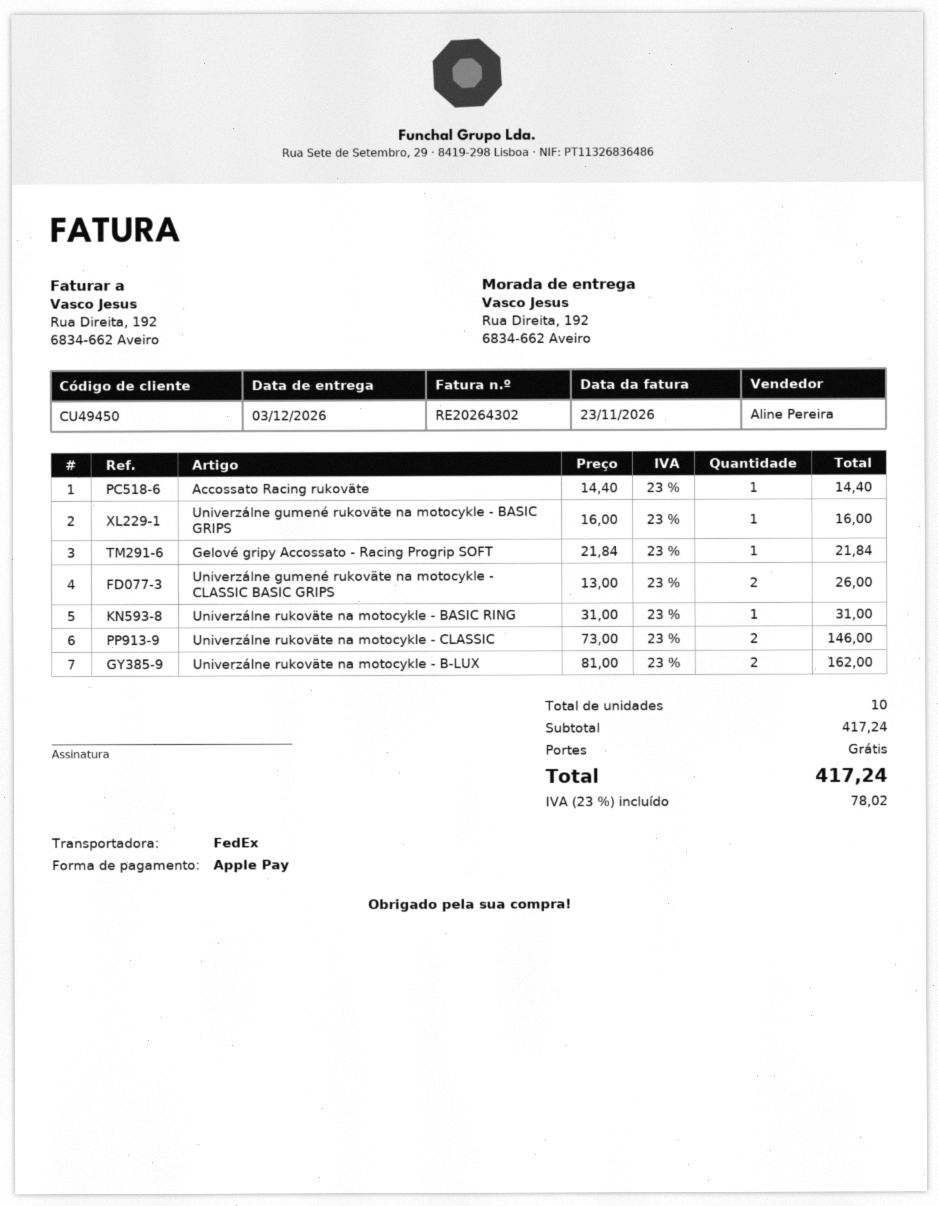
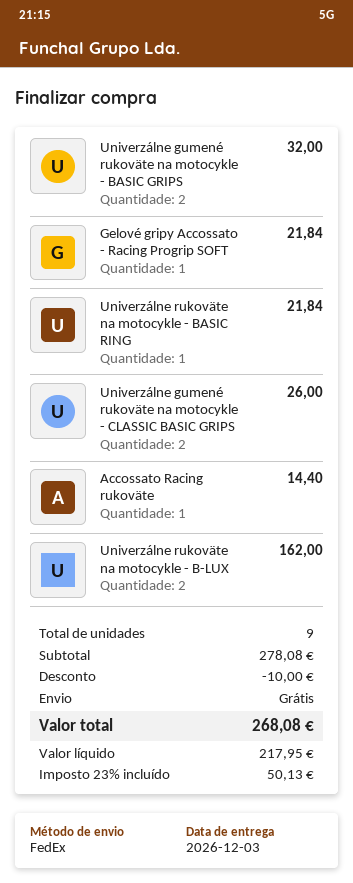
Univerzálne gumené rukoväte na motocykle - BASIC GRIPS: 1 for 16.00 -> 2 for 32.00
Univerzálne rukoväte na motocykle - BASIC RING: 1 for 31.00 -> 1 for 21.84
Univerzálne rukoväte na motocykle - CLASSIC: 2 for 146.00 -> none
total quantity: 10 -> 9
subtotal: 417.24 -> 278.08
discount: none -> 10.00
tax: 23% = 78.02 -> 23% = 50.13
total: 417.24 -> 268.08

